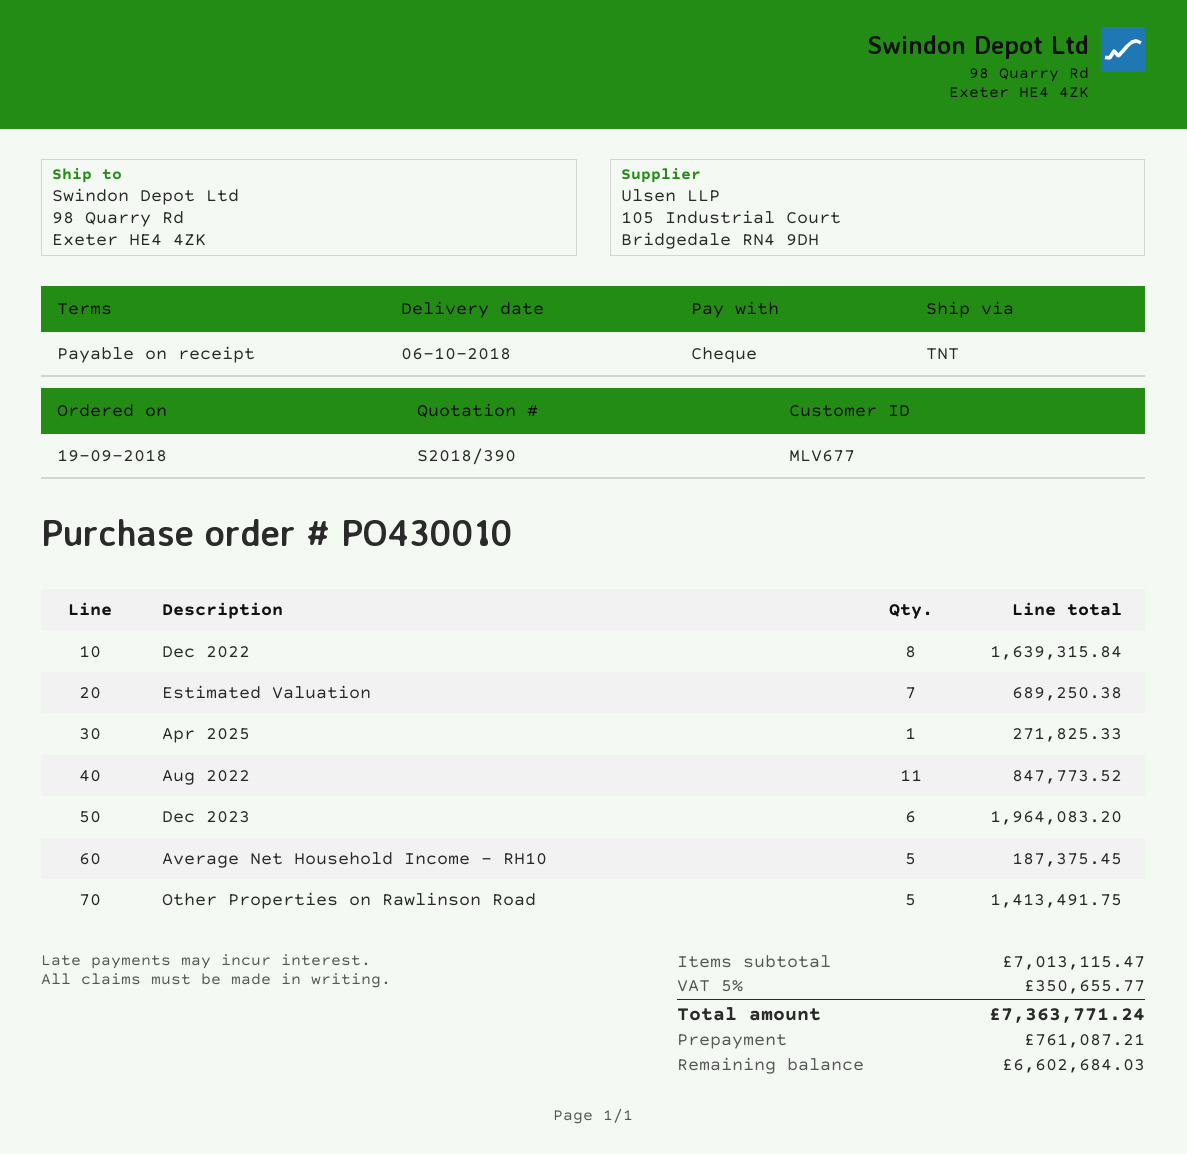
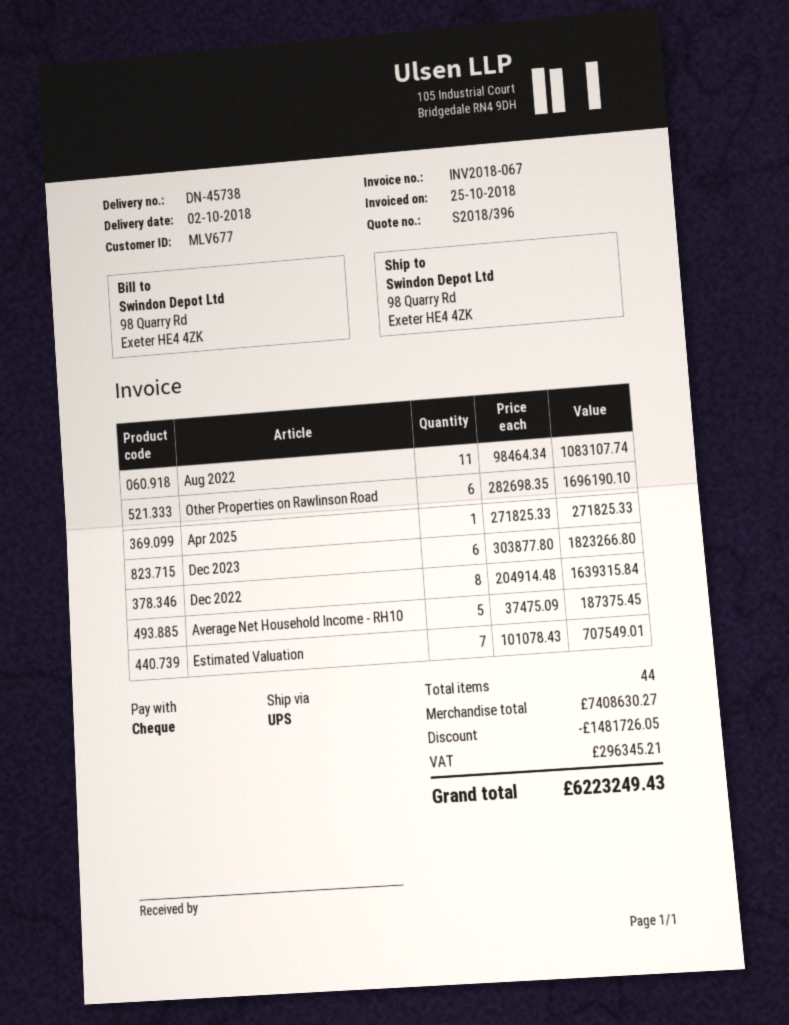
quote number: S2018/390 -> S2018/396
delivery date: 2018-10-06 -> 2018-10-02
shipping method: TNT -> UPS
Estimated Valuation: 7 for 689250.38 -> 7 for 707549.01
Aug 2022: 11 for 847773.52 -> 11 for 1083107.74
Dec 2023: 6 for 1964083.20 -> 6 for 1823266.80
Other Properties on Rawlinson Road: 5 for 1413491.75 -> 6 for 1696190.10
subtotal: 7013115.47 -> 7408630.27
discount: none -> 1481726.05
tax: 350655.77 -> 296345.21
total: 7363771.24 -> 6223249.43

